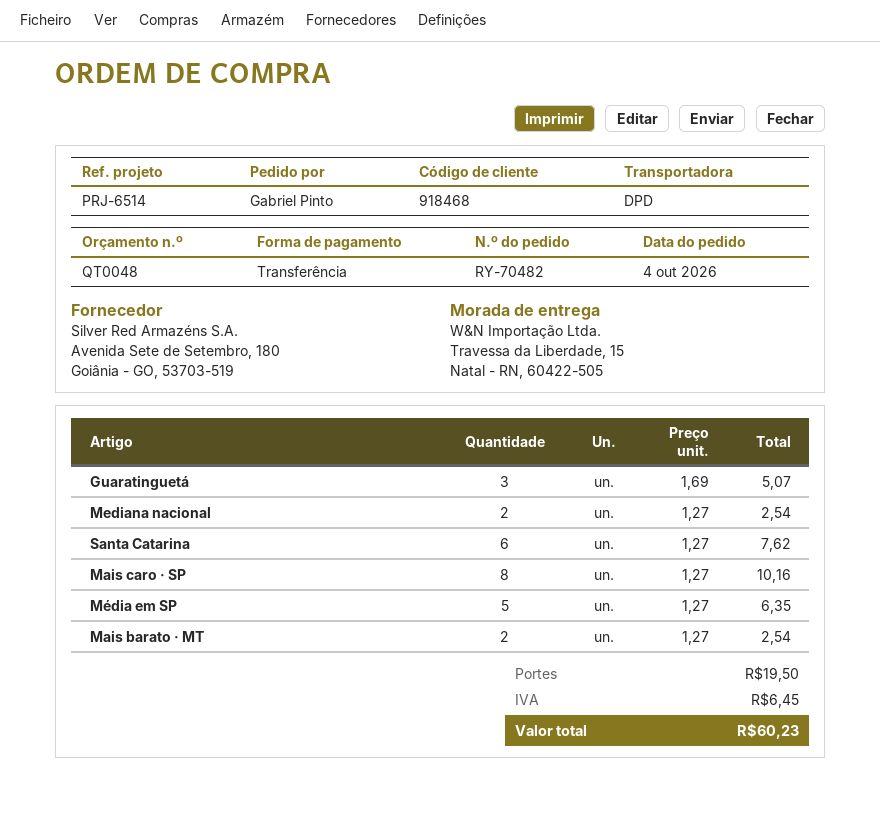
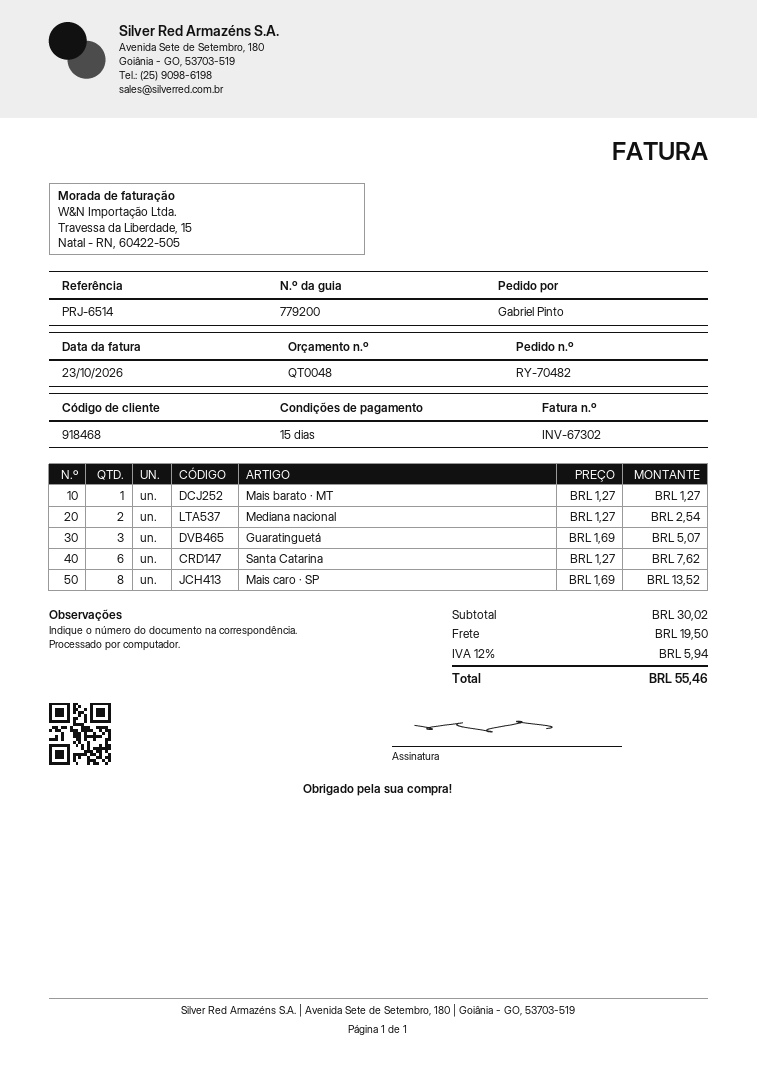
Mais caro · SP: 8 x 1.27 = 10.16 -> 8 x 1.69 = 13.52
Média em SP: 5 x 1.27 = 6.35 -> none
Mais barato · MT: 2 x 1.27 = 2.54 -> 1 x 1.27 = 1.27
tax: 6.45 -> 5.94
total: 60.23 -> 55.46

